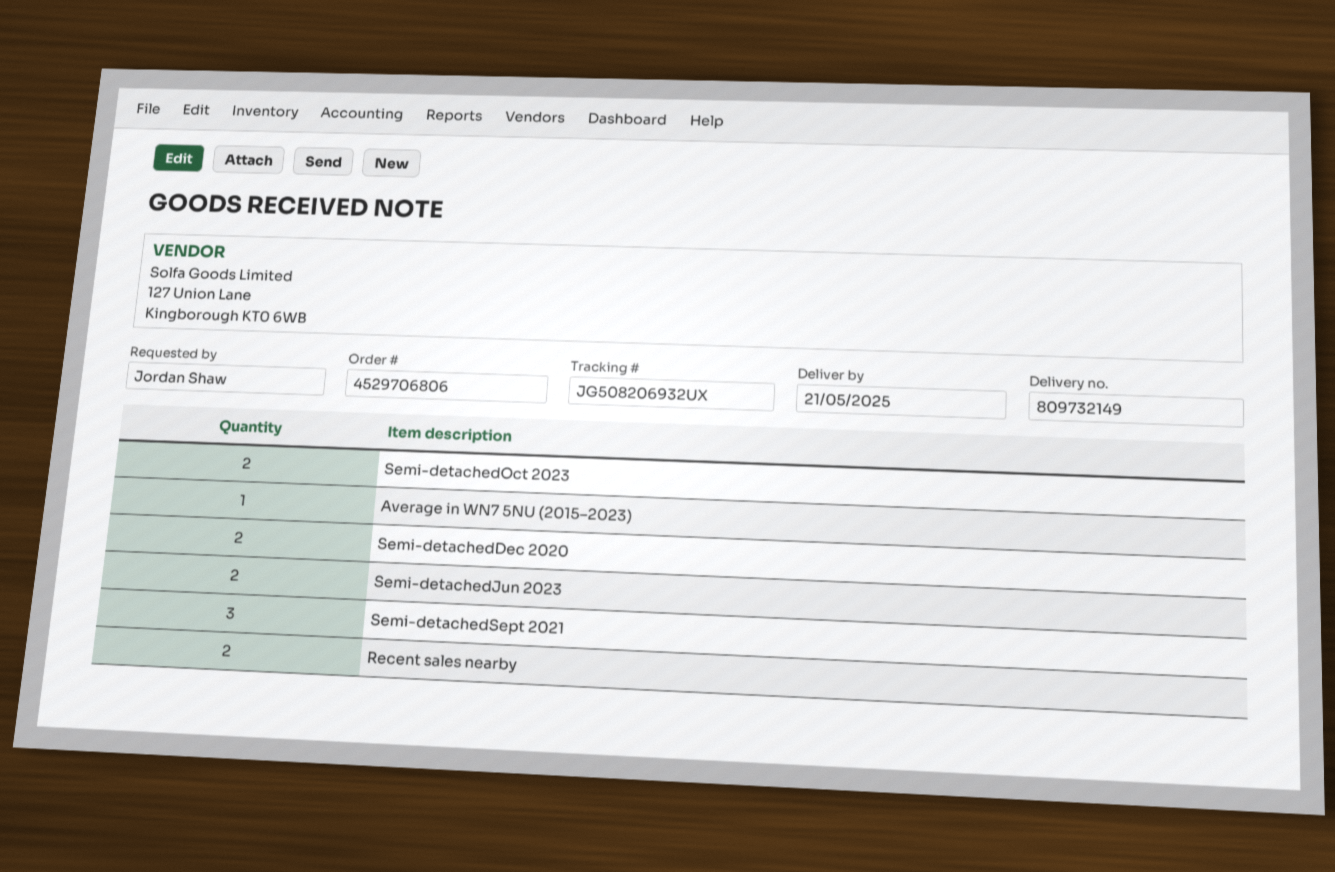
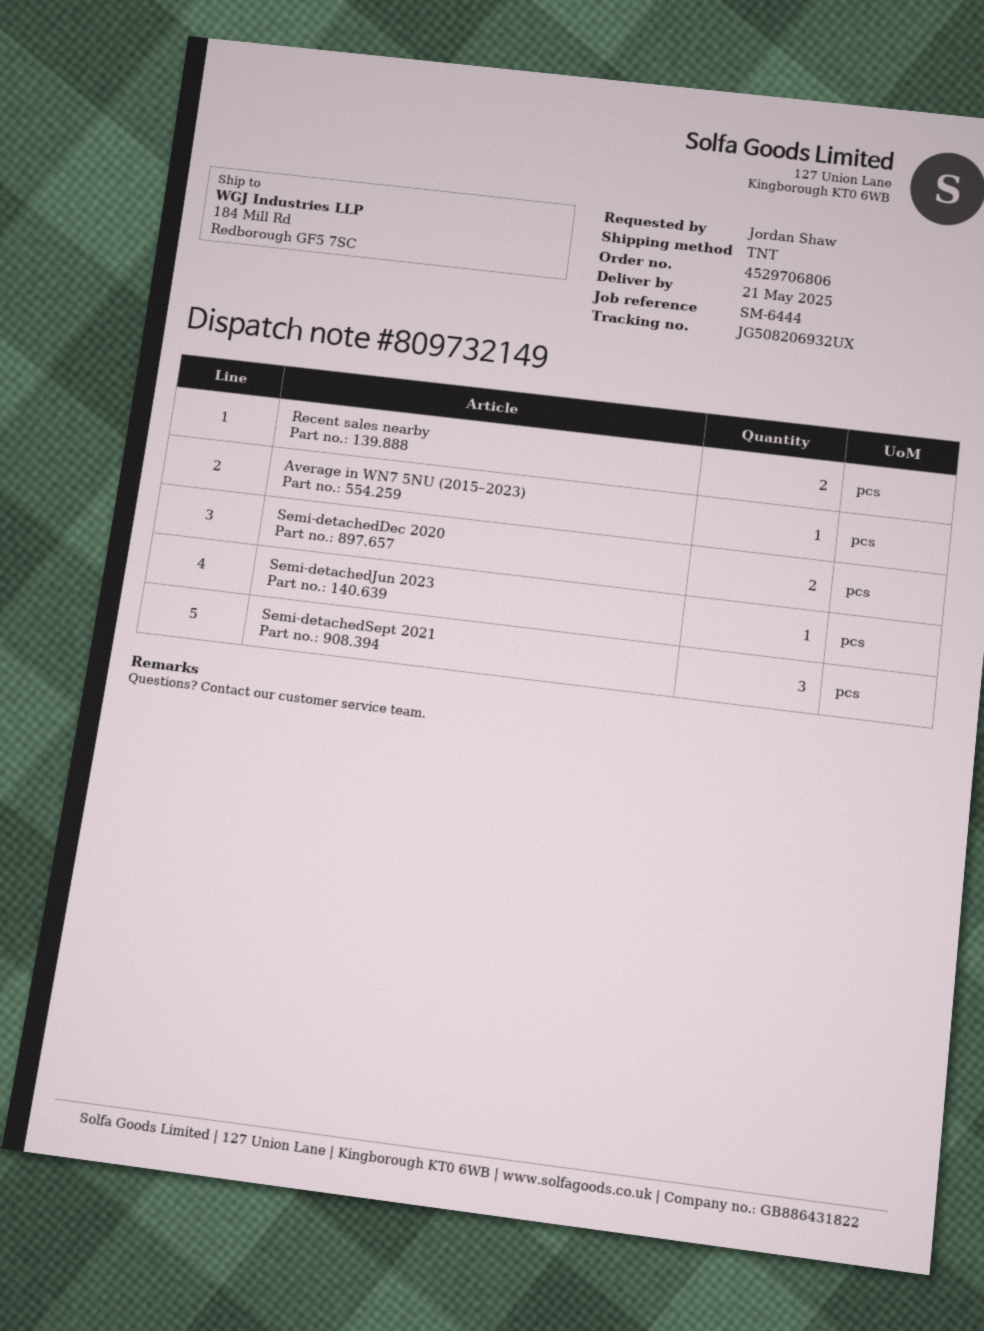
Semi-detachedOct 2023: 2 -> none
Semi-detachedJun 2023: 2 -> 1

